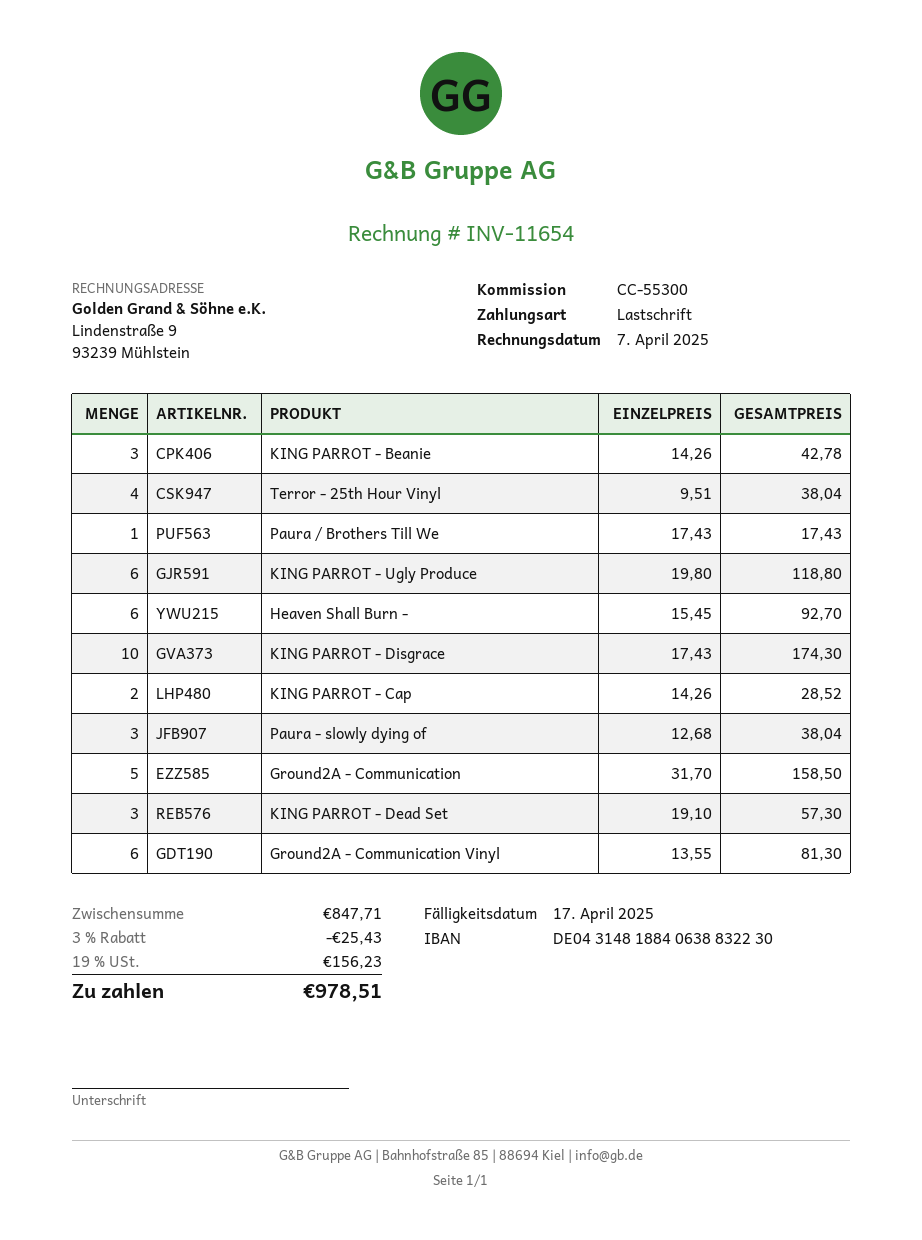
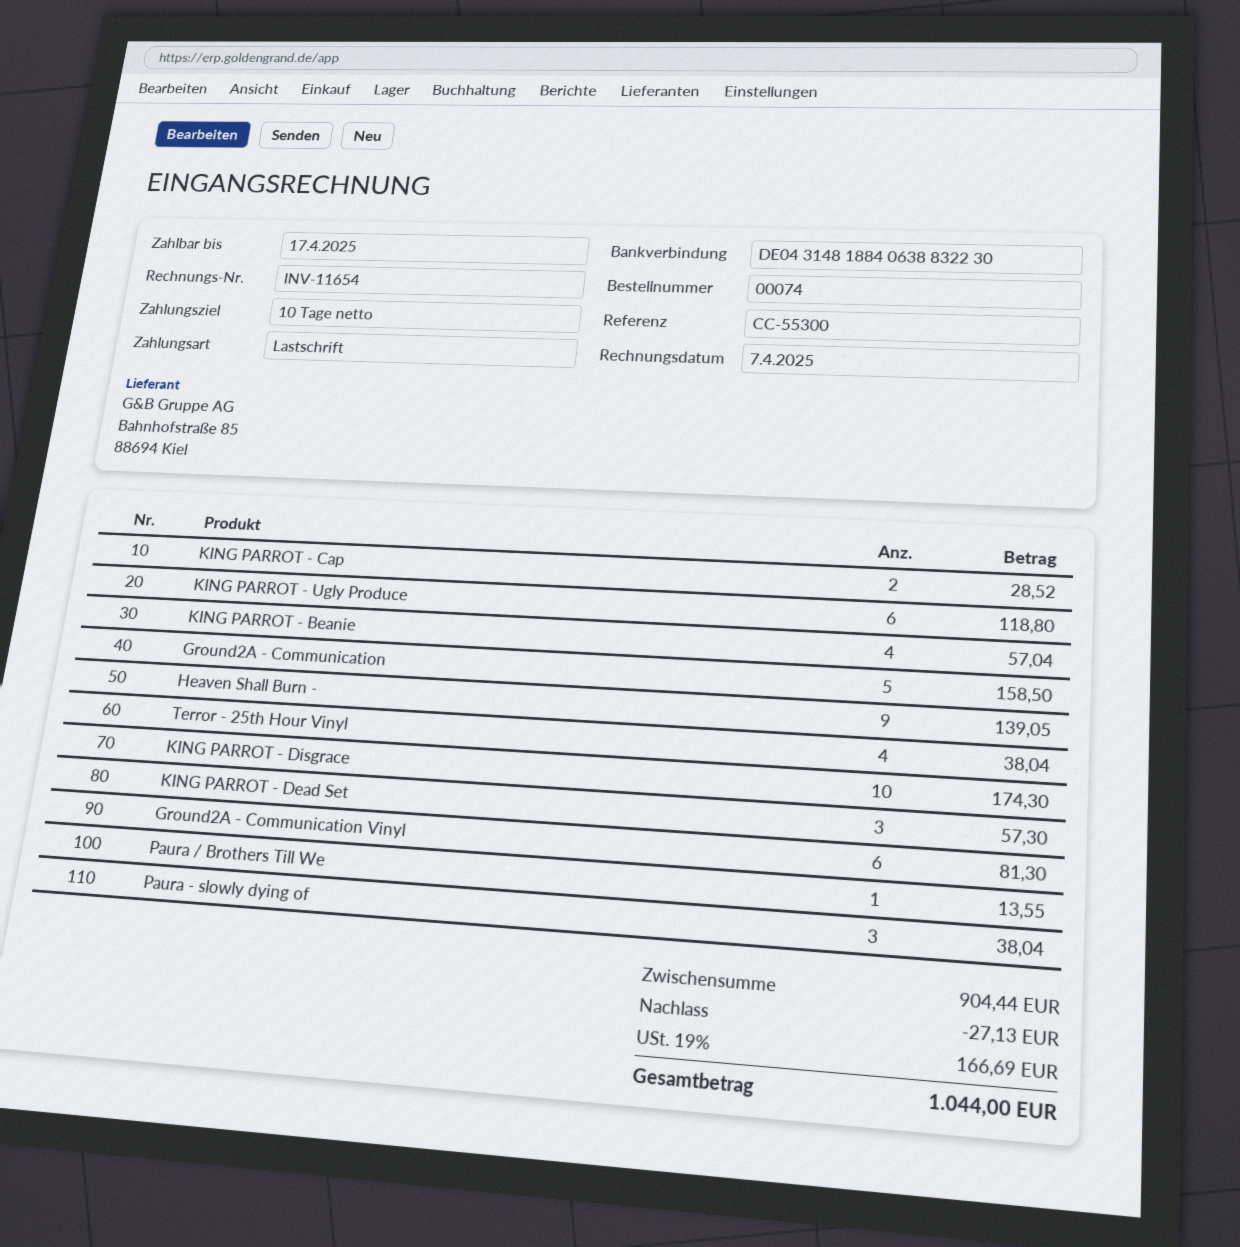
KING PARROT - Beanie: 3 for 42.78 -> 4 for 57.04
Paura / Brothers Till We: 1 for 17.43 -> 1 for 13.55
Heaven Shall Burn -: 6 for 92.70 -> 9 for 139.05
subtotal: 847.71 -> 904.44
discount: 25.43 -> 27.13
tax: 19% = 156.23 -> 19% = 166.69
total: 978.51 -> 1044.00

